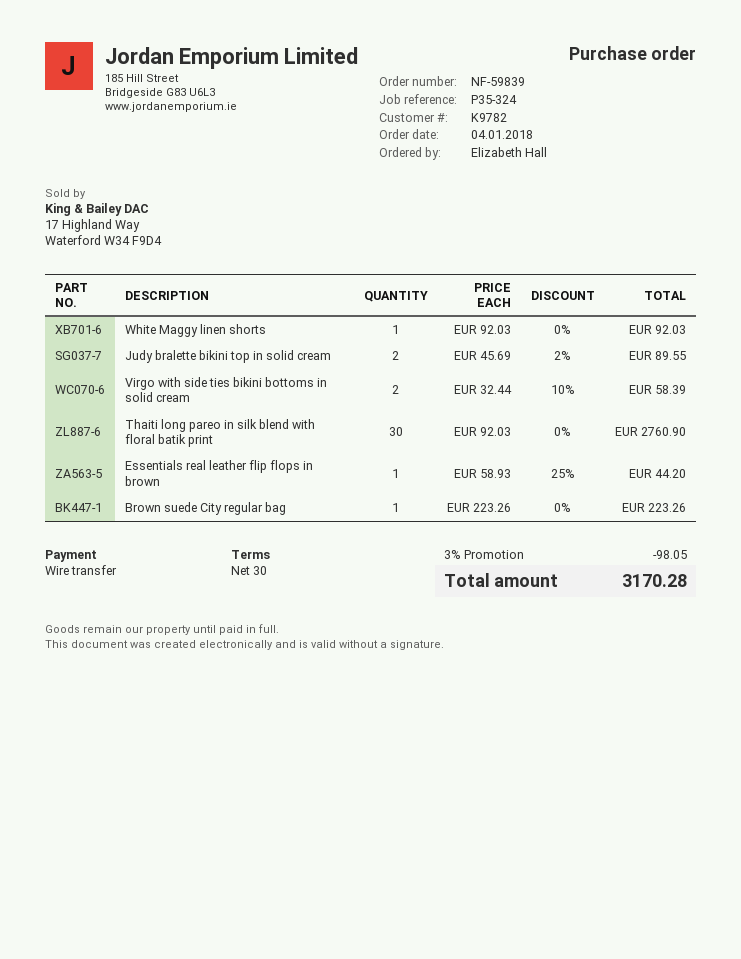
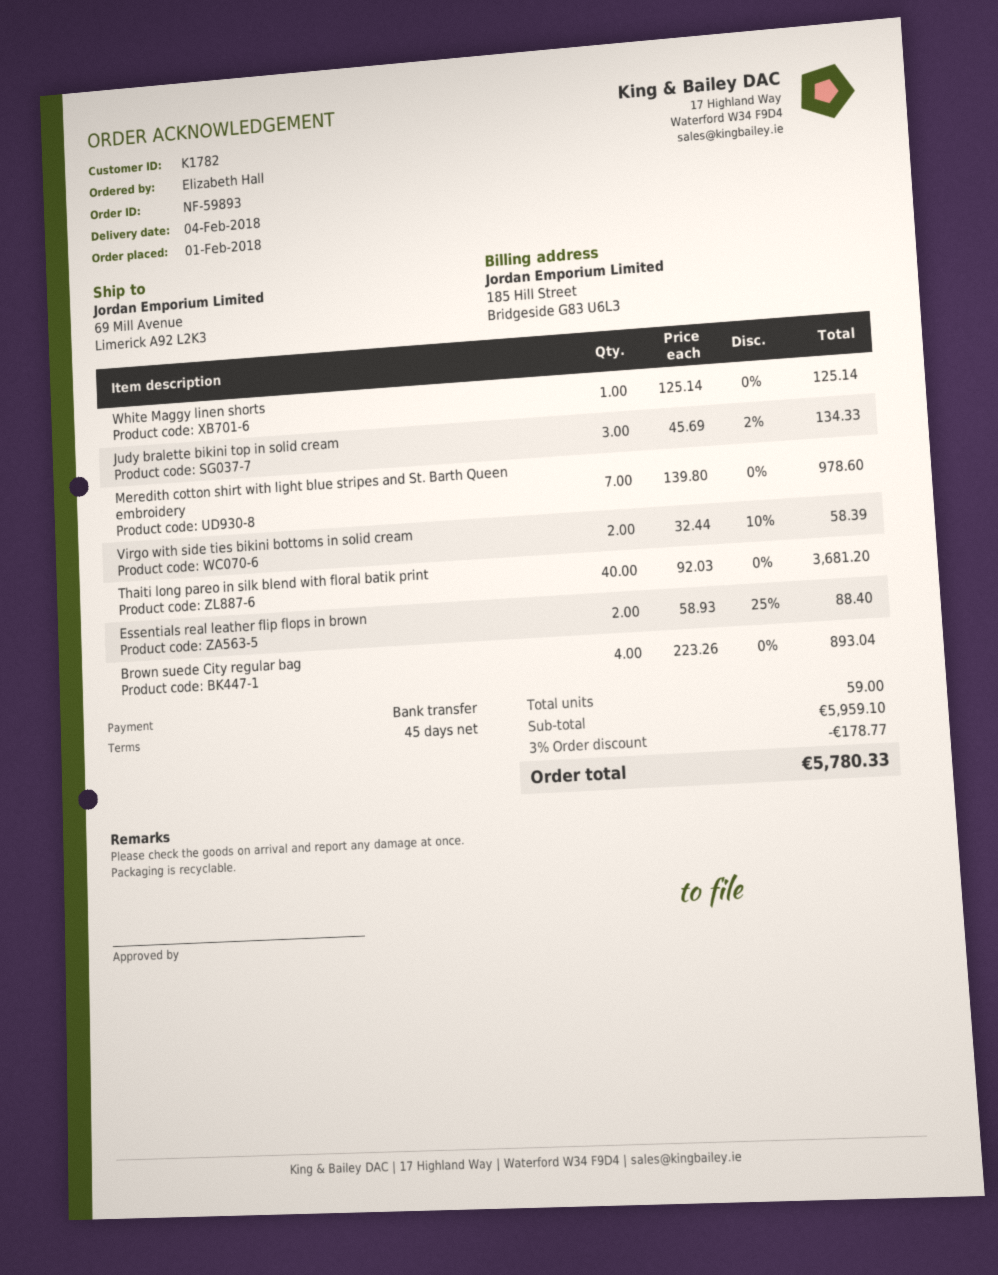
order number: NF-59839 -> NF-59893
order date: 2018-01-04 -> 2018-02-01
payment terms: 30 days -> 45 days
customer number: K9782 -> K1782
White Maggy linen shorts: 1 x 92.03 = 92.03 -> 1 x 125.14 = 125.14
Judy bralette bikini top in solid cream: 2 x 45.69 - 2% = 89.55 -> 3 x 45.69 - 2% = 134.33
Thaiti long pareo in silk blend with floral batik print: 30 x 92.03 = 2760.90 -> 40 x 92.03 = 3681.20
Essentials real leather flip flops in brown: 1 x 58.93 - 25% = 44.20 -> 2 x 58.93 - 25% = 88.40
Brown suede City regular bag: 1 x 223.26 = 223.26 -> 4 x 223.26 = 893.04
Meredith cotton shirt with light blue stripes and St. Barth Queen embroidery: none -> 7 x 139.80 = 978.60
discount: 3% = 98.05 -> 3% = 178.77
total: 3170.28 -> 5780.33

